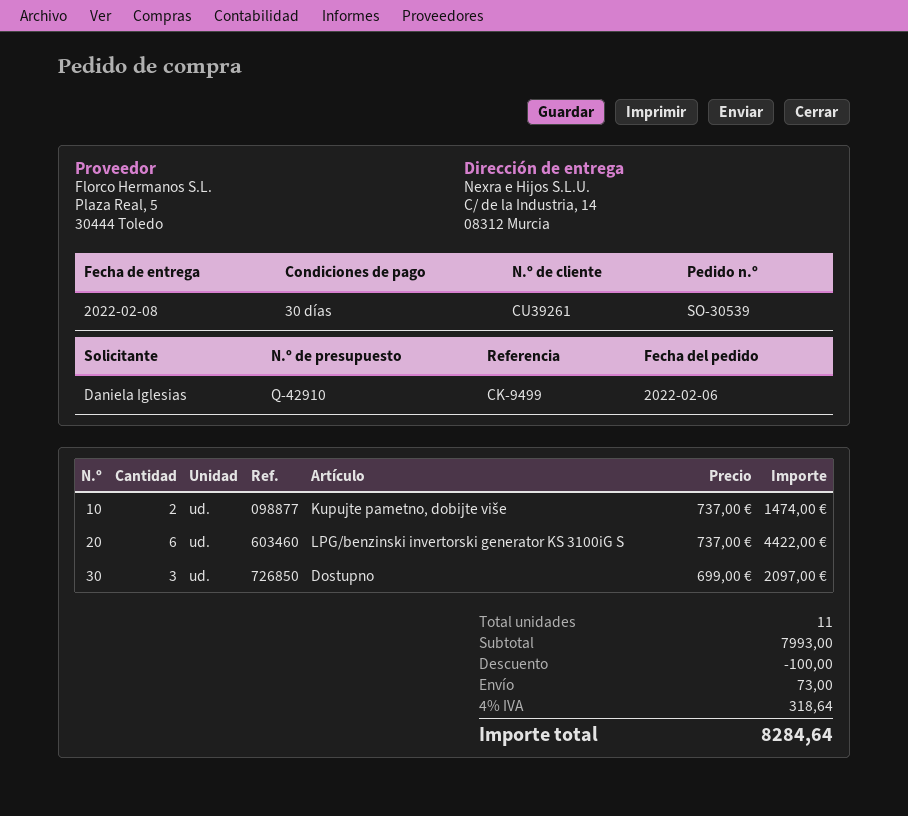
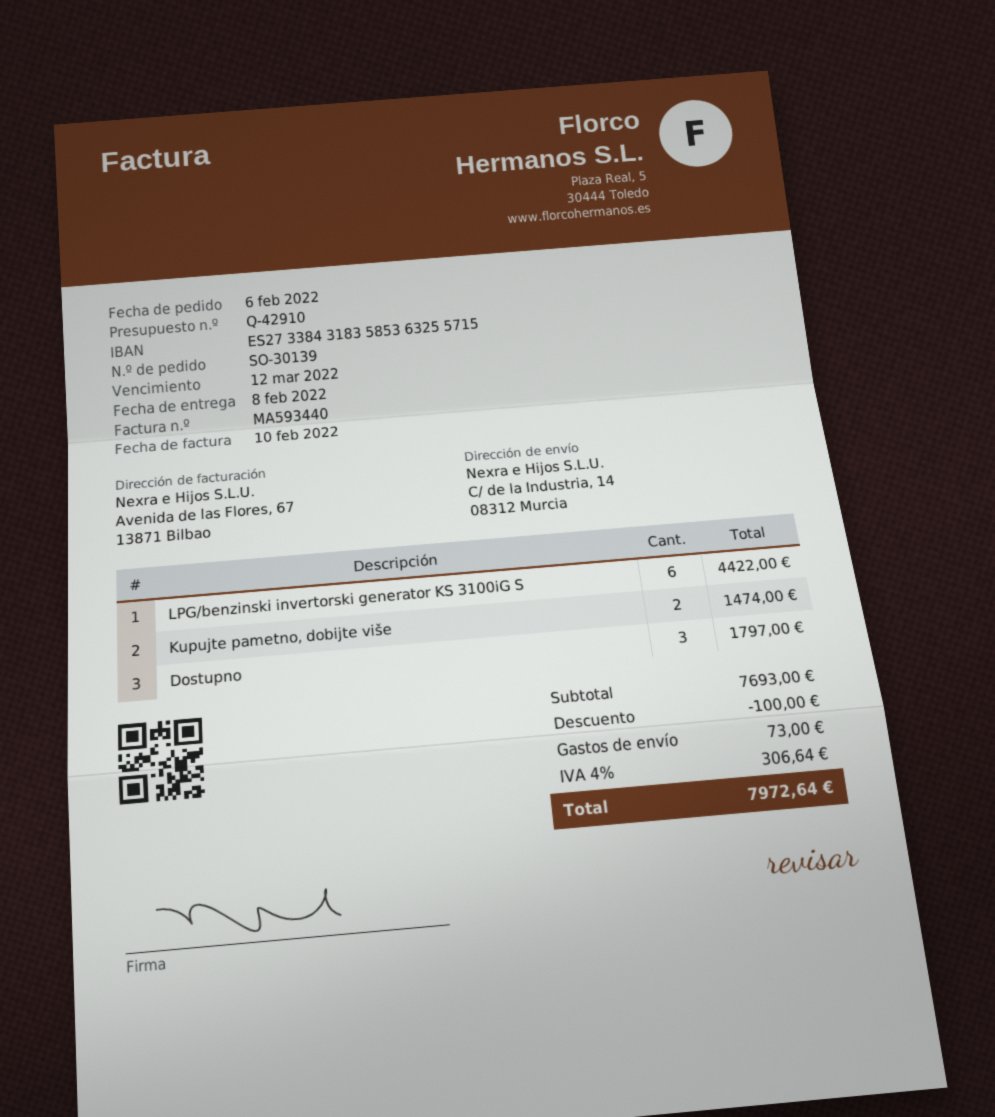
order number: SO-30539 -> SO-30139
Dostupno: 3 for 2097.00 -> 3 for 1797.00
subtotal: 7993.00 -> 7693.00
tax: 4% = 318.64 -> 4% = 306.64
total: 8284.64 -> 7972.64

